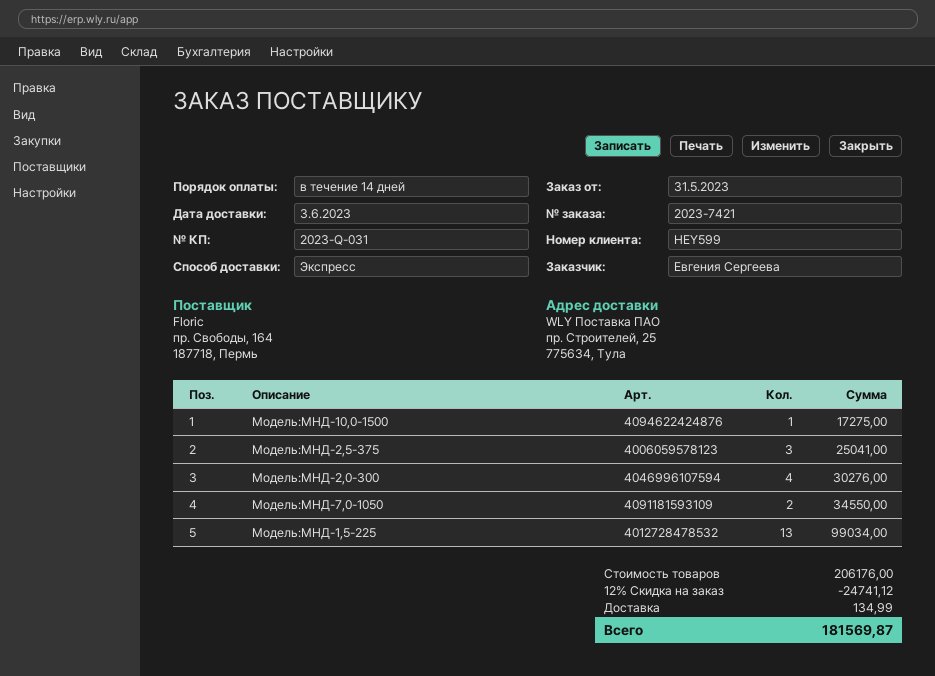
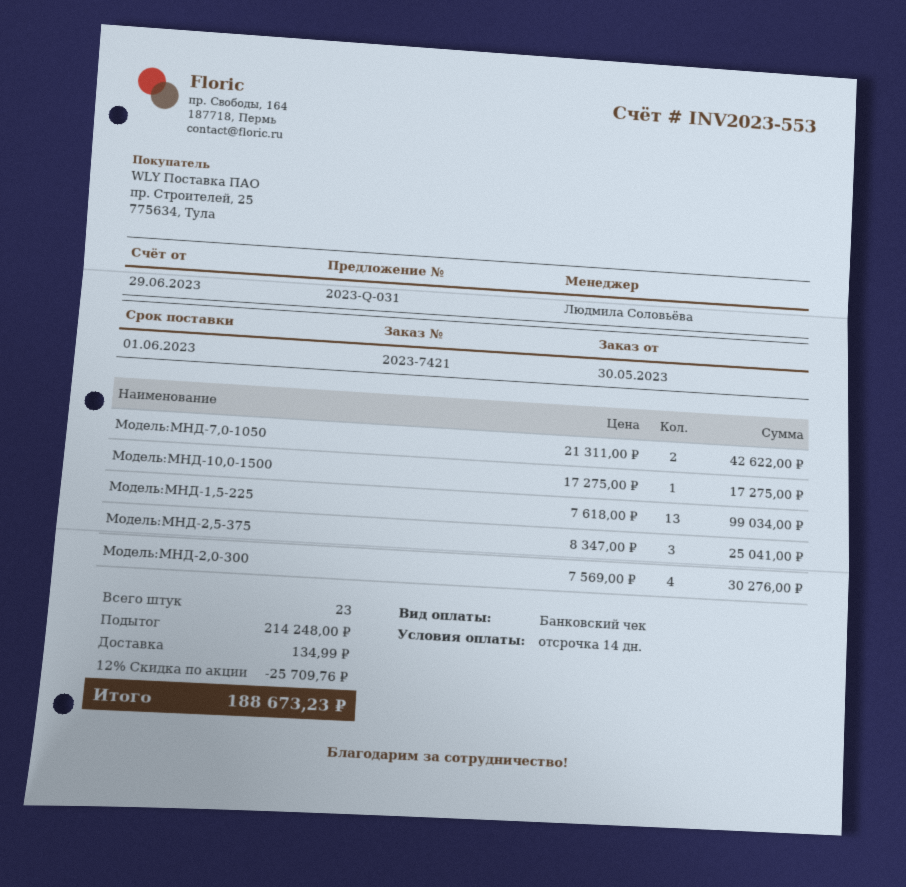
order date: 2023-05-31 -> 2023-05-30
delivery date: 2023-06-03 -> 2023-06-01
Модель:МНД-7,0-1050: 2 for 34550.00 -> 2 for 42622.00
subtotal: 206176.00 -> 214248.00
discount: 12% = 24741.12 -> 12% = 25709.76
total: 181569.87 -> 188673.23

